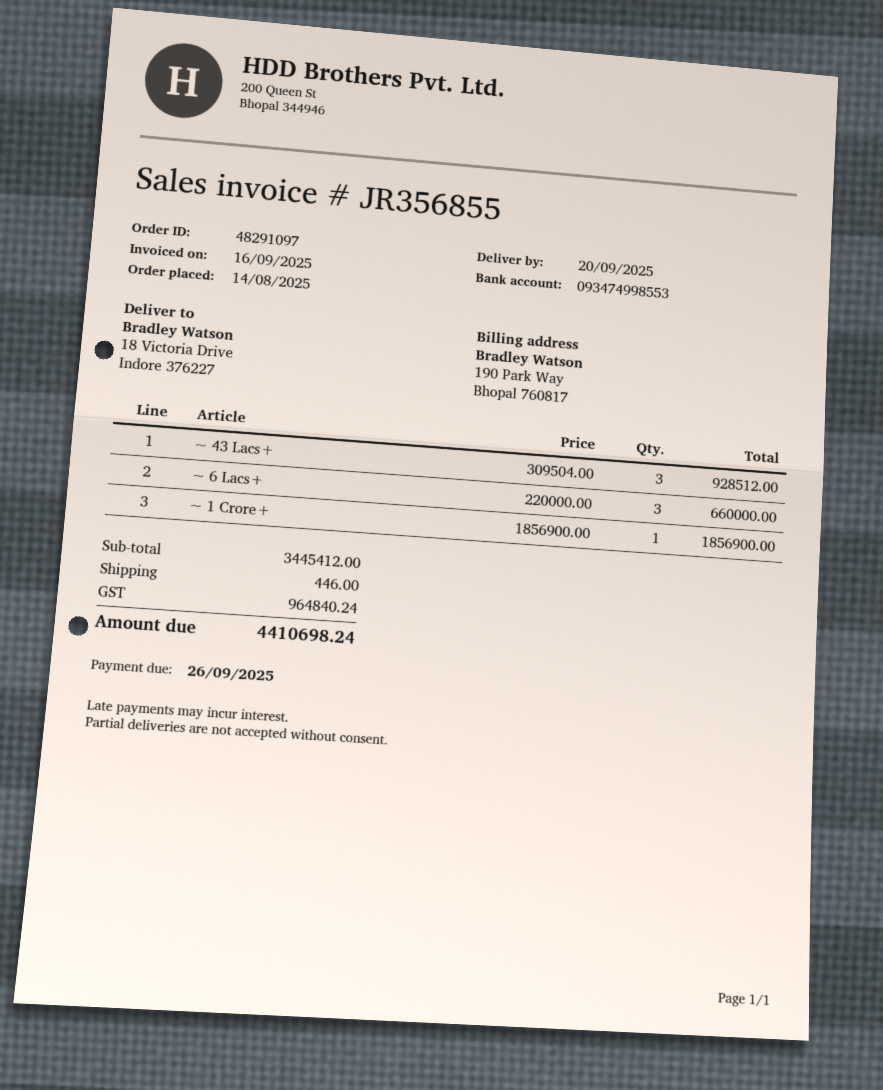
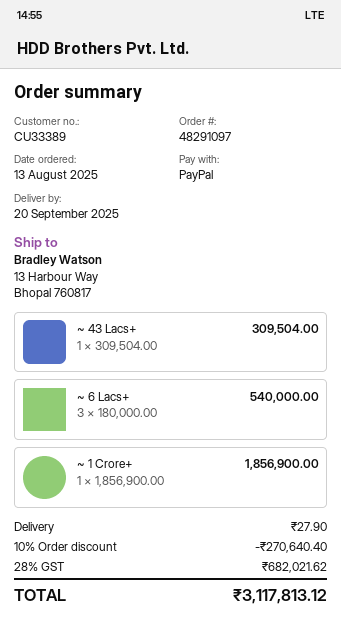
order date: 2025-08-14 -> 2025-08-13
ship to: 18 Victoria Drive, Indore 376227 -> 13 Harbour Way, Bhopal 760817
~ 43 Lacs+: 3 x 309504.00 = 928512.00 -> 1 x 309504.00 = 309504.00
~ 6 Lacs+: 3 x 220000.00 = 660000.00 -> 3 x 180000.00 = 540000.00
discount: none -> 10% = 270640.40
shipping: 446.00 -> 27.90
tax: 964840.24 -> 682021.62
total: 4410698.24 -> 3117813.12

